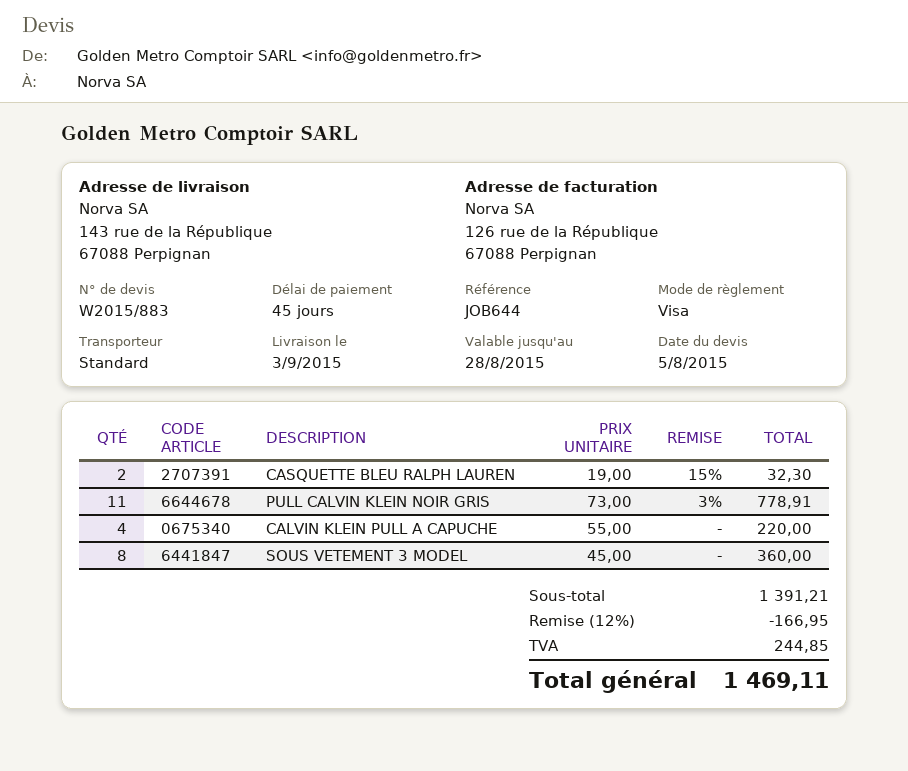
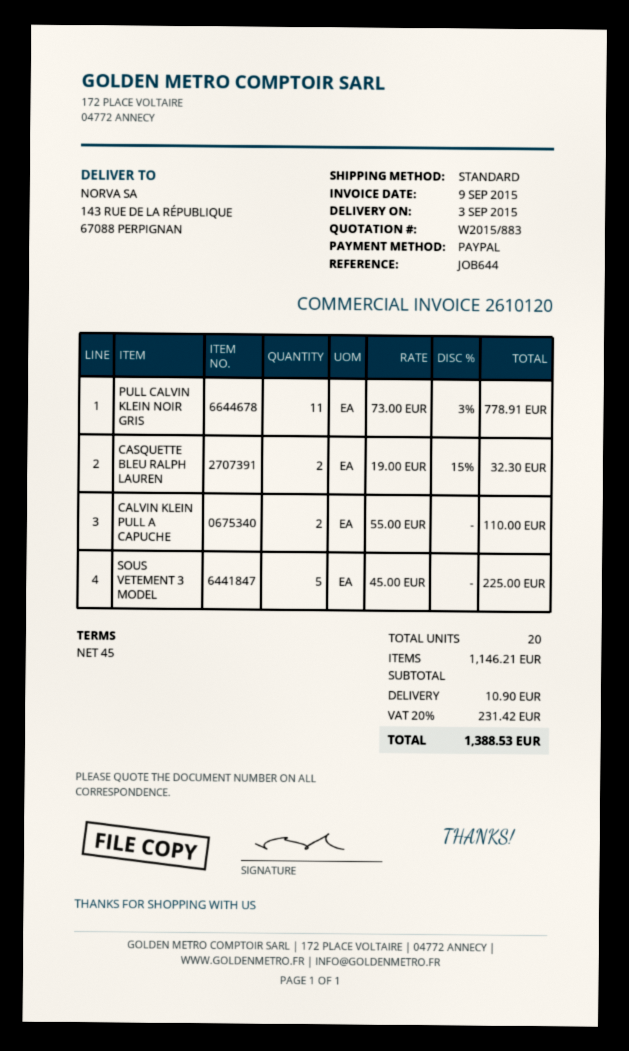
payment method: Visa -> PayPal
CALVIN KLEIN PULL A CAPUCHE: 4 x 55.00 = 220.00 -> 2 x 55.00 = 110.00
SOUS VETEMENT 3 MODEL: 8 x 45.00 = 360.00 -> 5 x 45.00 = 225.00
subtotal: 1391.21 -> 1146.21
discount: 12% = 166.95 -> none
shipping: none -> 10.90
tax: 244.85 -> 231.42
total: 1469.11 -> 1388.53

